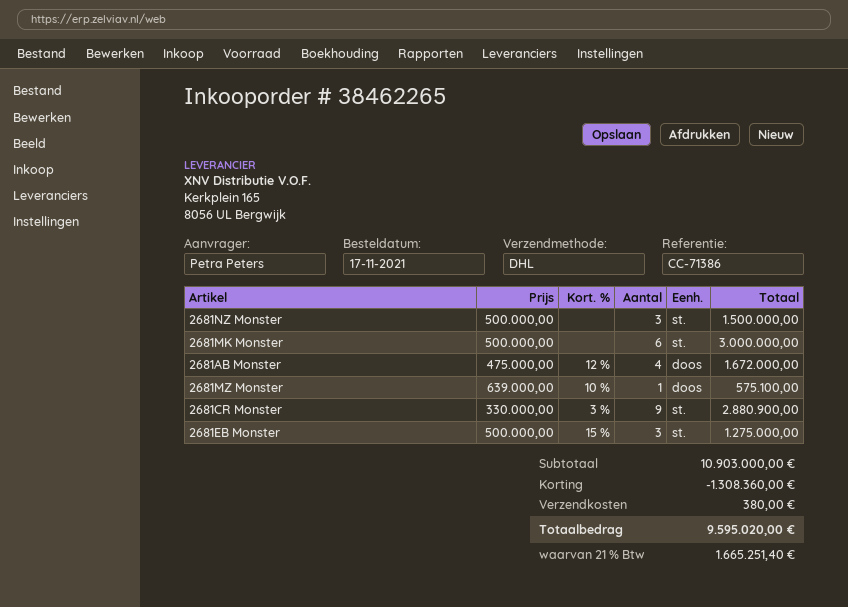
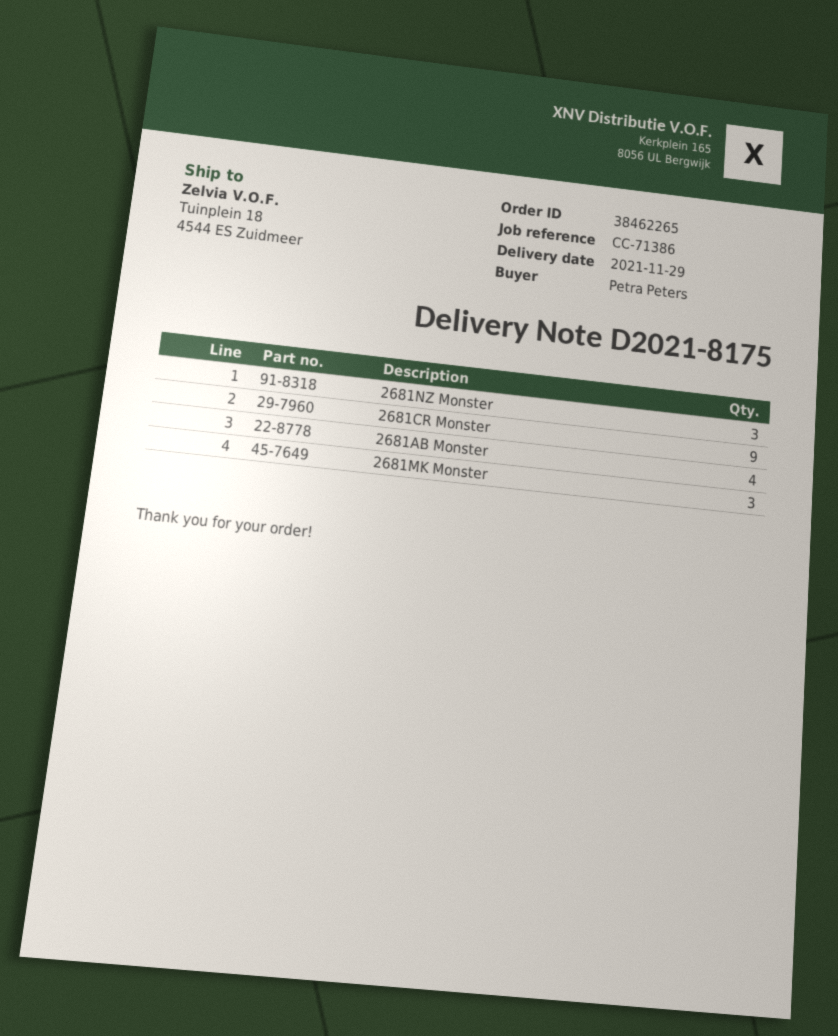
2681MK Monster: 6 -> 3
2681MZ Monster: 1 -> none
2681EB Monster: 3 -> none

